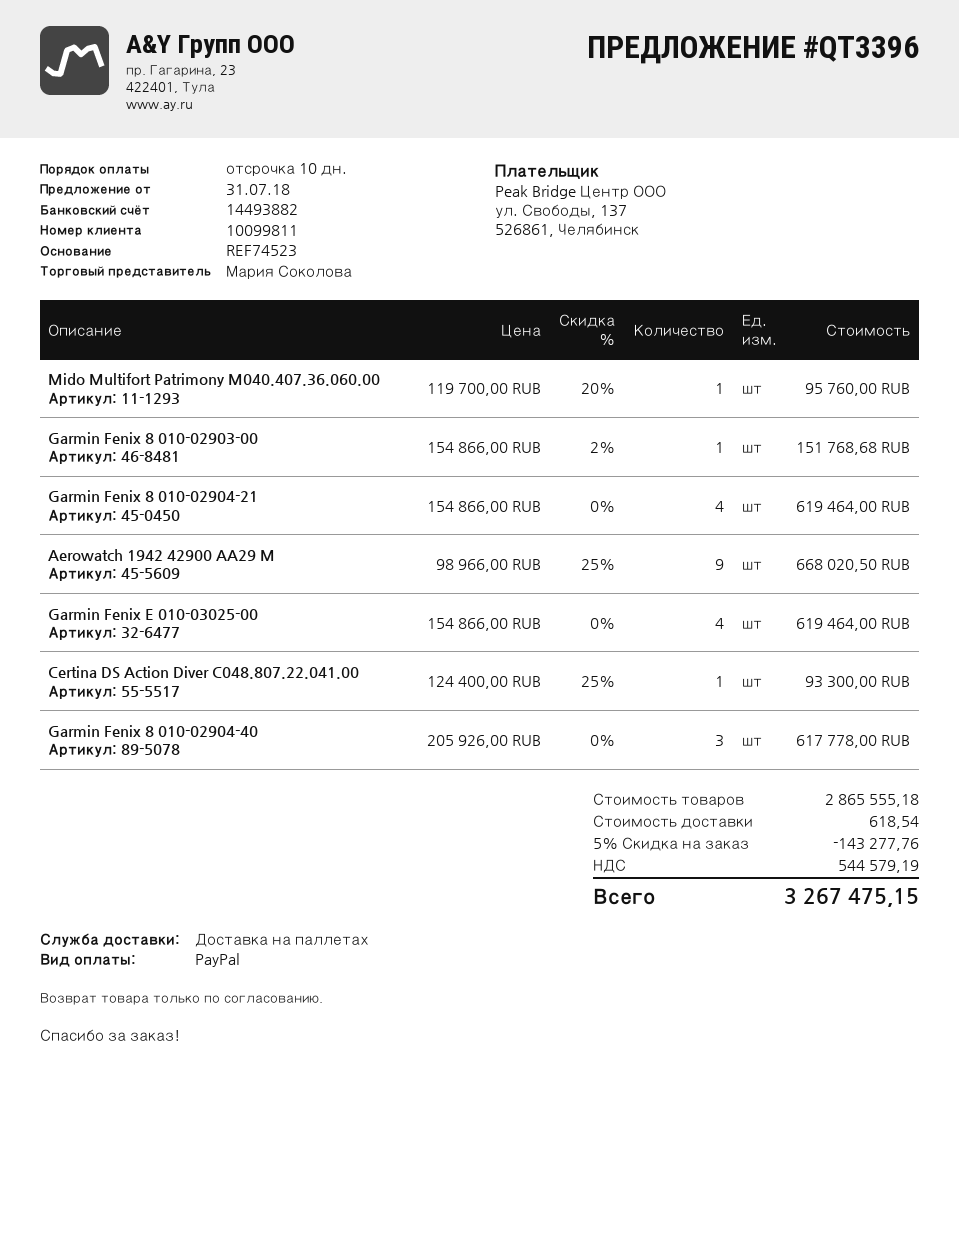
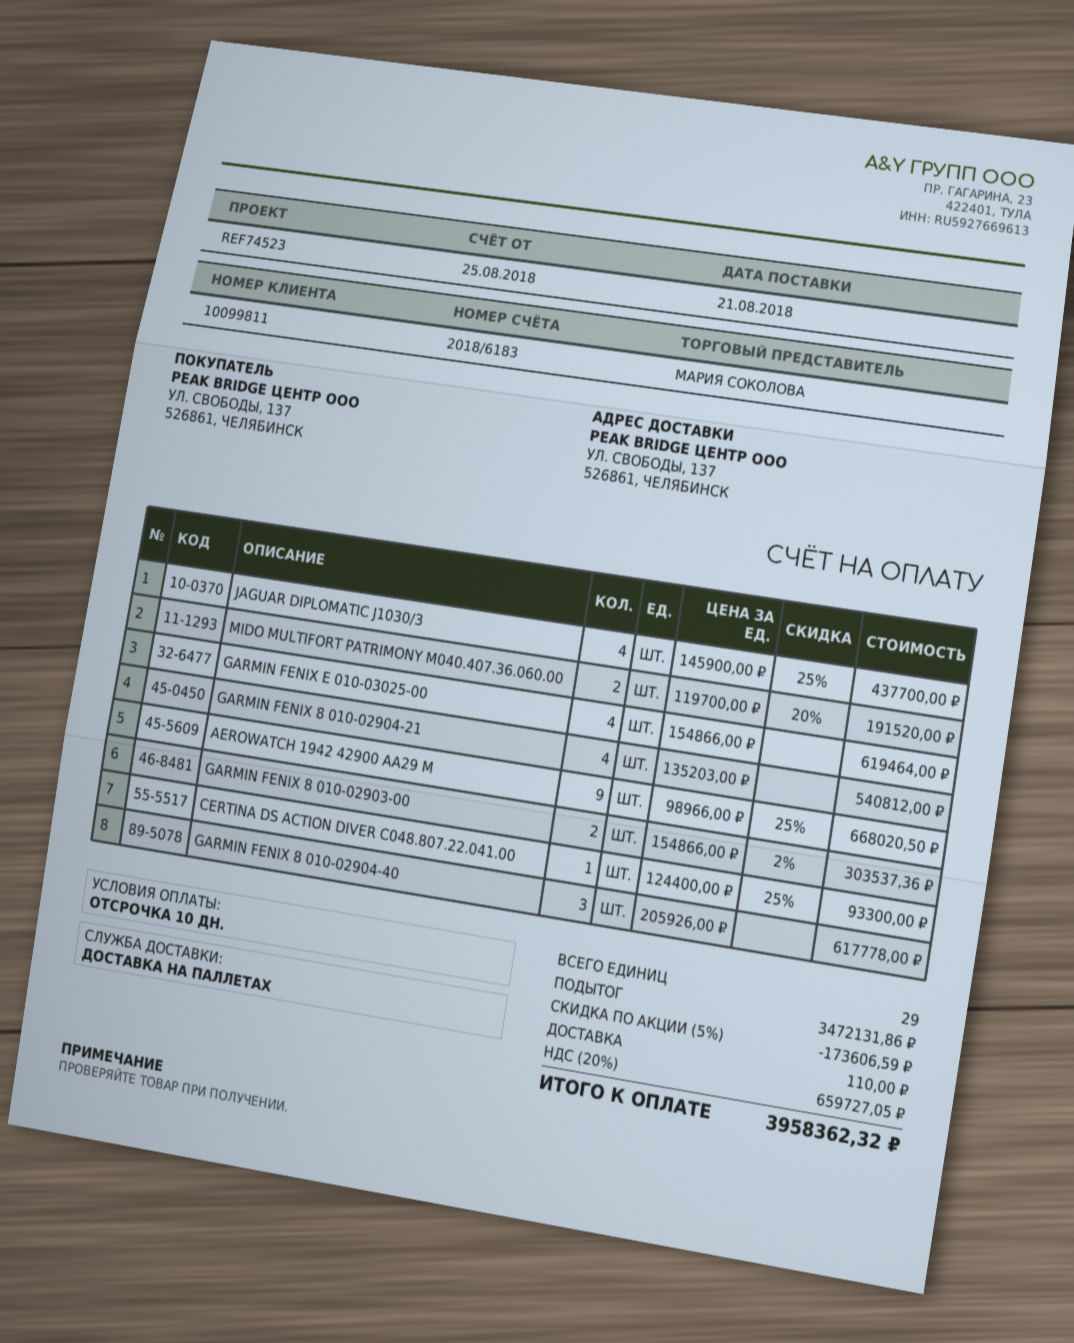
Mido Multifort Patrimony M040.407.36.060.00: 1 x 119700.00 - 20% = 95760.00 -> 2 x 119700.00 - 20% = 191520.00
Garmin Fenix 8 010-02903-00: 1 x 154866.00 - 2% = 151768.68 -> 2 x 154866.00 - 2% = 303537.36
Garmin Fenix 8 010-02904-21: 4 x 154866.00 = 619464.00 -> 4 x 135203.00 = 540812.00
JAGUAR DIPLOMATIC J1030/3: none -> 4 x 145900.00 - 25% = 437700.00
subtotal: 2865555.18 -> 3472131.86
discount: 5% = 143277.76 -> 5% = 173606.59
shipping: 618.54 -> 110.00
tax: 544579.19 -> 659727.05
total: 3267475.15 -> 3958362.32

